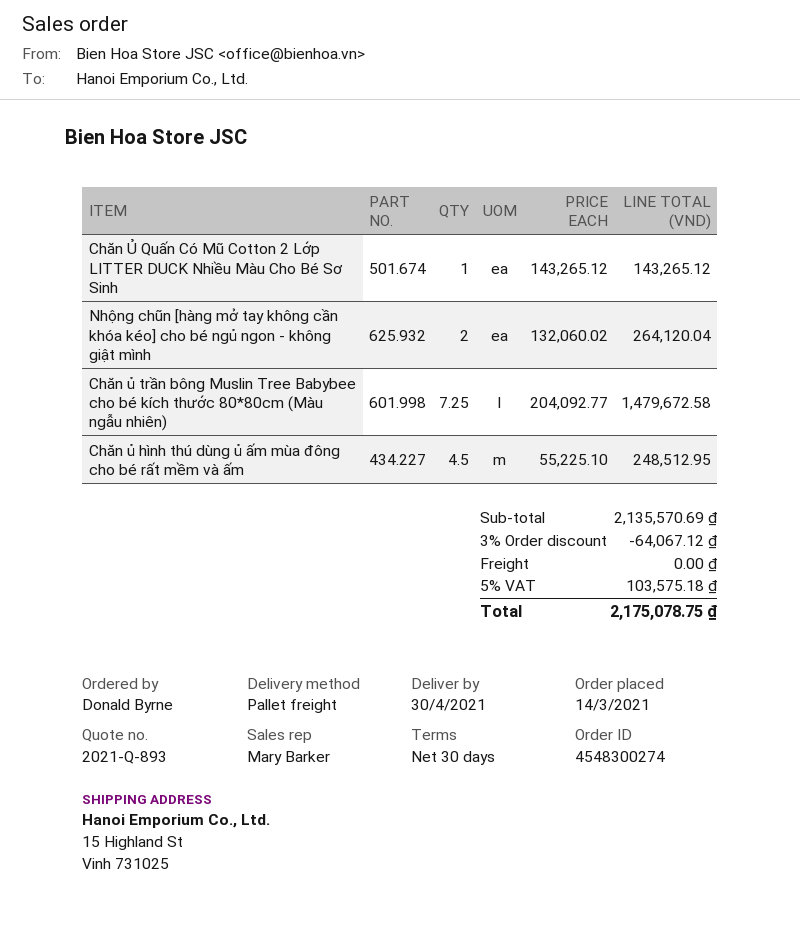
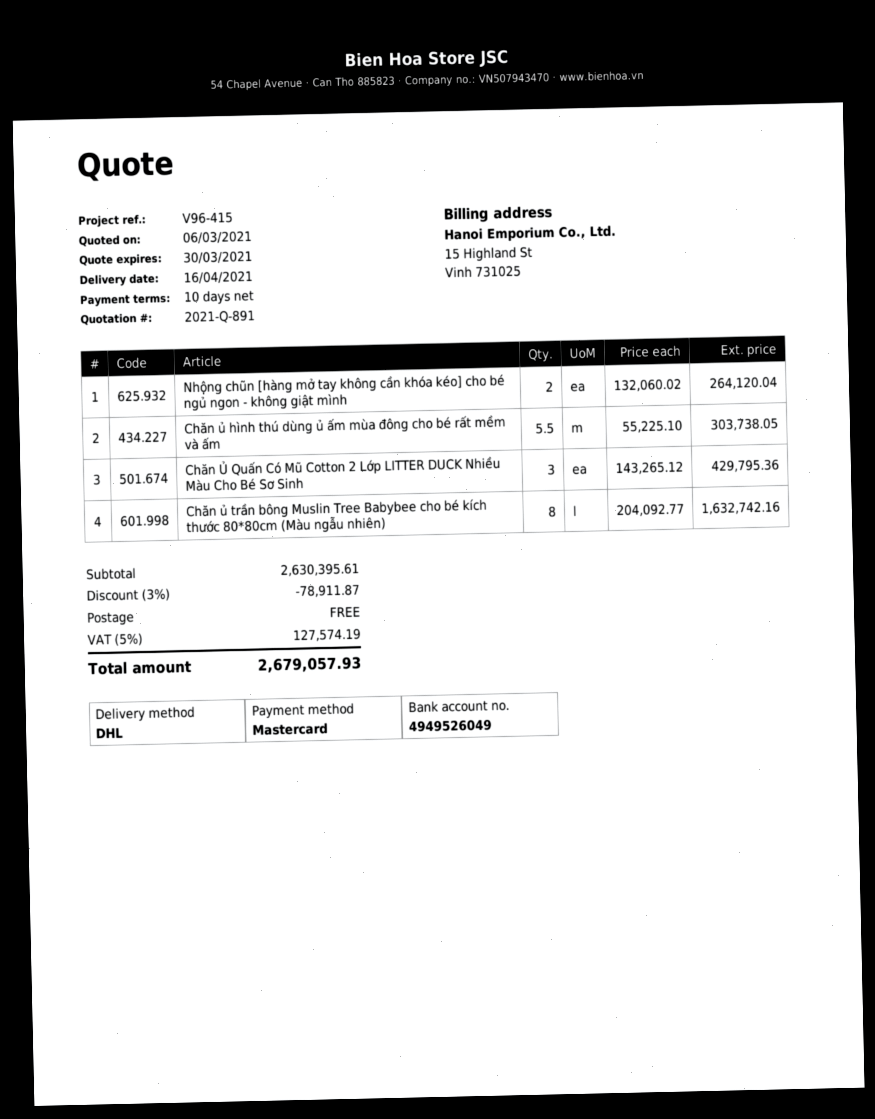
quote number: 2021-Q-893 -> 2021-Q-891
delivery date: 2021-04-30 -> 2021-04-16
payment terms: 30 days -> 10 days
shipping method: pallet freight -> DHL
Chăn Ủ Quấn Có Mũ Cotton 2 Lớp LITTER DUCK Nhiều Màu Cho Bé Sơ Sinh: 1 x 143265.12 = 143265.12 -> 3 x 143265.12 = 429795.36
Chăn ủ trần bông Muslin Tree Babybee cho bé kích thước 80*80cm (Màu ngẫu nhiên): 7.25 x 204092.77 = 1479672.58 -> 8 x 204092.77 = 1632742.16
Chăn ủ hình thú dùng ủ ấm mùa đông cho bé rất mềm và ấm: 4.5 x 55225.10 = 248512.95 -> 5.5 x 55225.10 = 303738.05
subtotal: 2135570.69 -> 2630395.61
discount: 3% = 64067.12 -> 3% = 78911.87
tax: 5% = 103575.18 -> 5% = 127574.19
total: 2175078.75 -> 2679057.93

